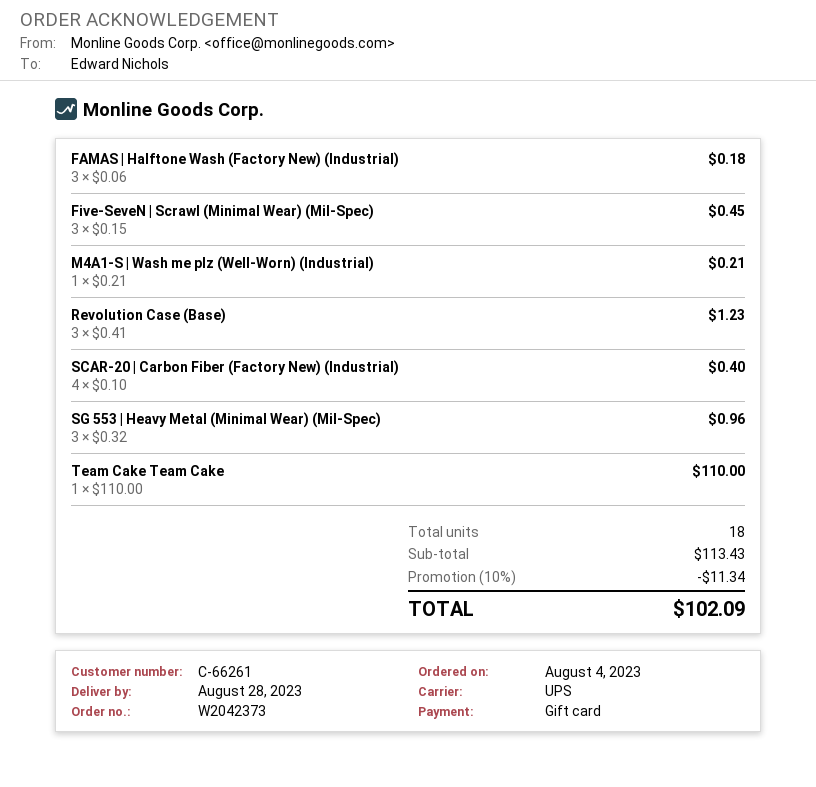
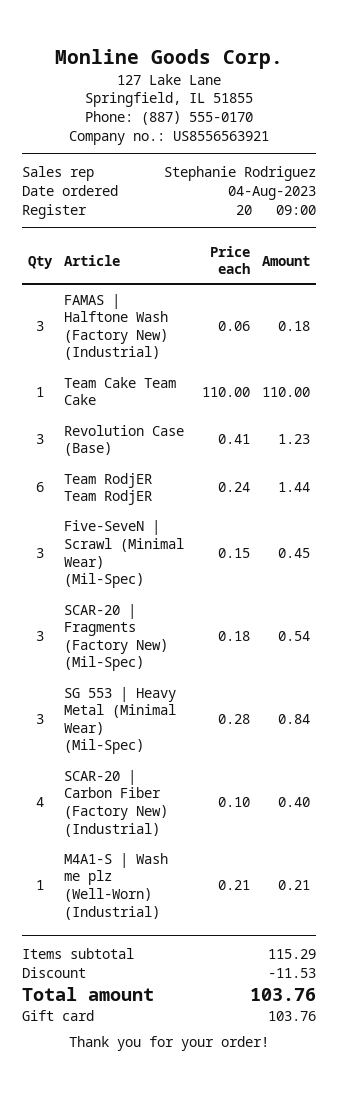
SG 553 | Heavy Metal (Minimal Wear) (Mil-Spec): 3 x 0.32 = 0.96 -> 3 x 0.28 = 0.84
Team RodjER Team RodjER: none -> 6 x 0.24 = 1.44
SCAR-20 | Fragments (Factory New) (Mil-Spec): none -> 3 x 0.18 = 0.54
subtotal: 113.43 -> 115.29
discount: 11.34 -> 11.53
total: 102.09 -> 103.76

